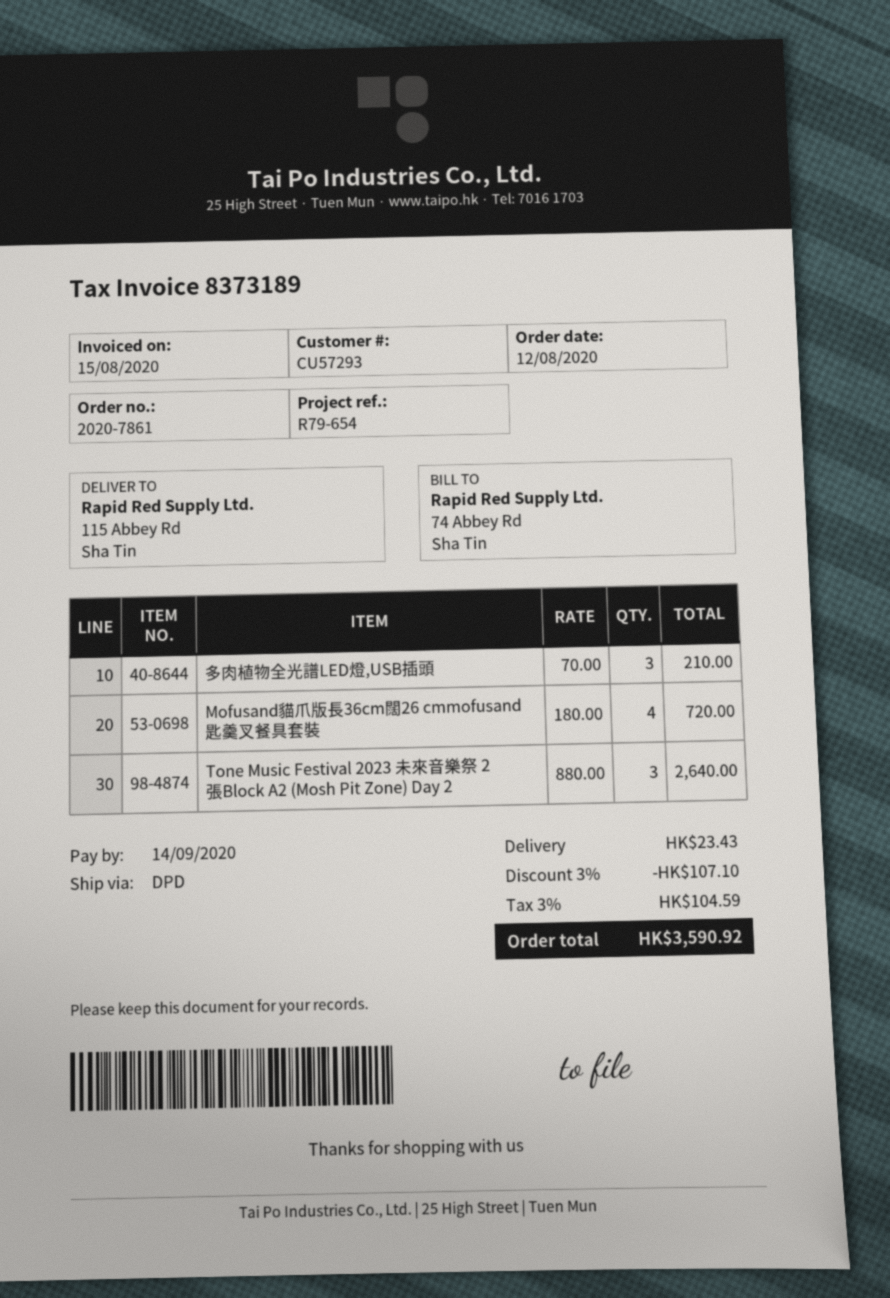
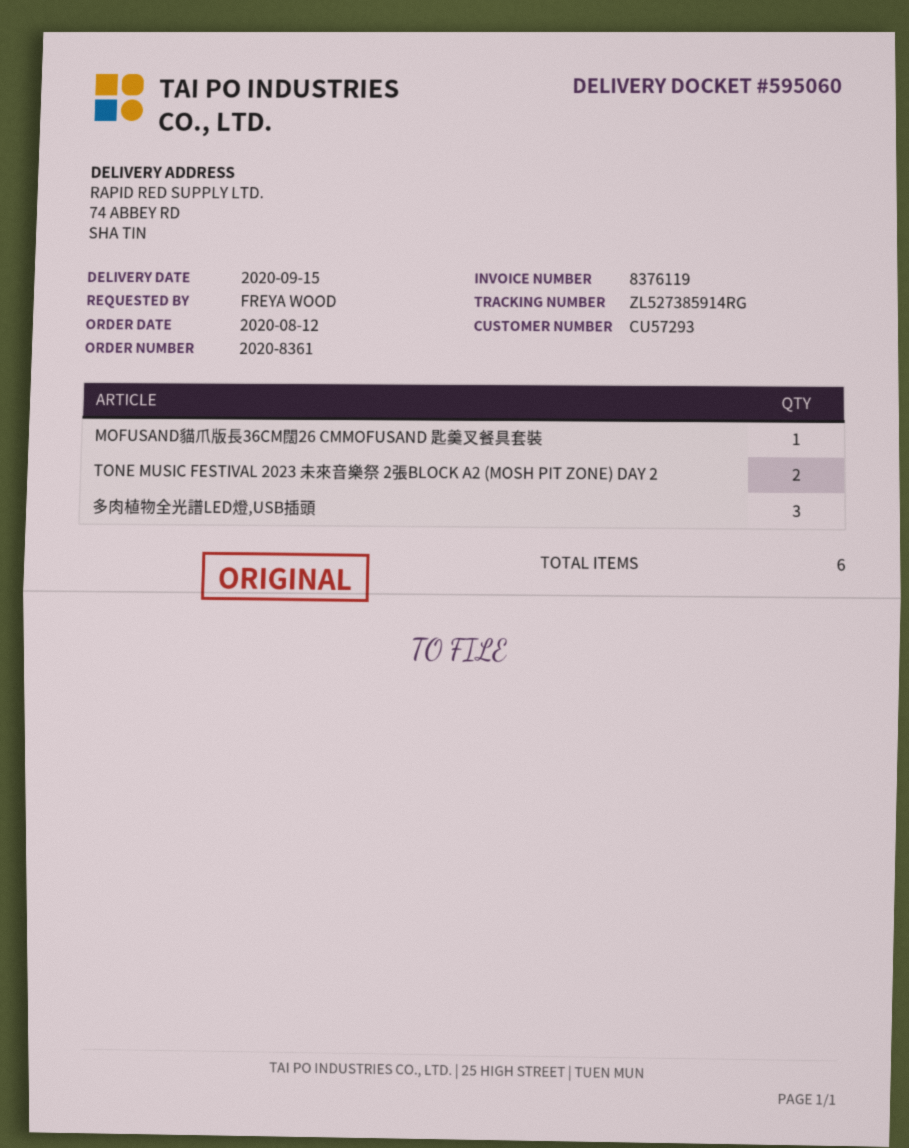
order number: 2020-7861 -> 2020-8361
invoice number: 8373189 -> 8376119
ship to: 115 Abbey Rd, Sha Tin -> 74 ABBEY RD, SHA TIN
Mofusand貓爪版長36cm闊26 cmmofusand 匙羹叉餐具套裝: 4 -> 1
Tone Music Festival 2023 未來音樂祭 2張Block A2 (Mosh Pit Zone) Day 2: 3 -> 2

